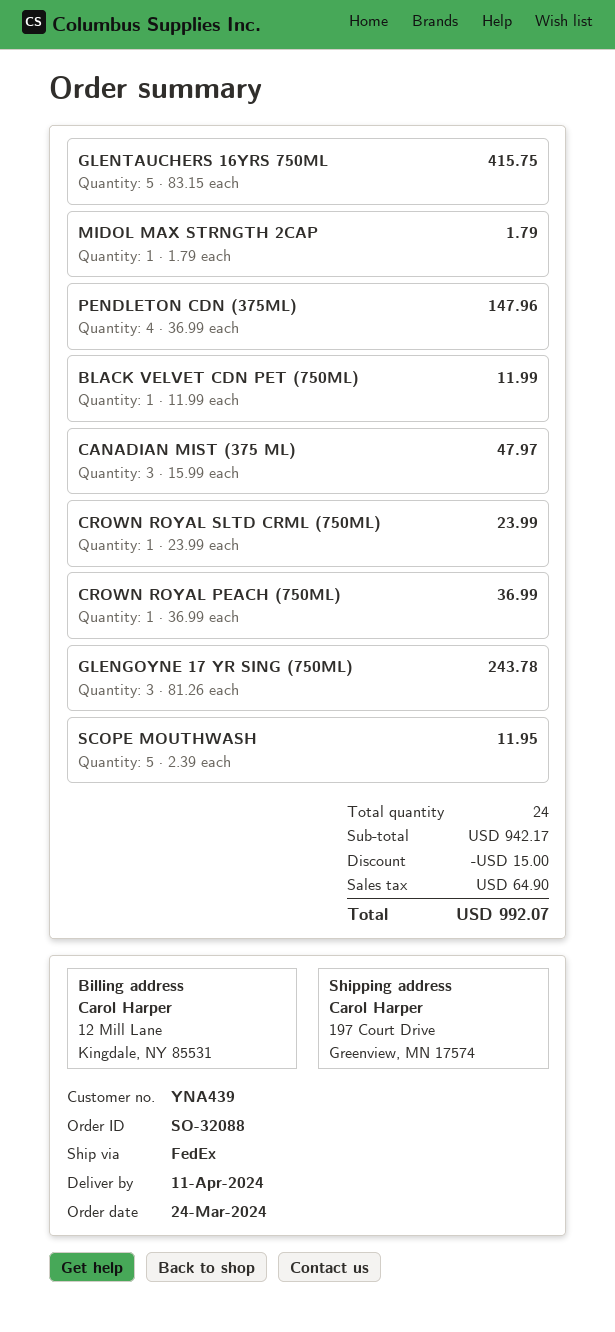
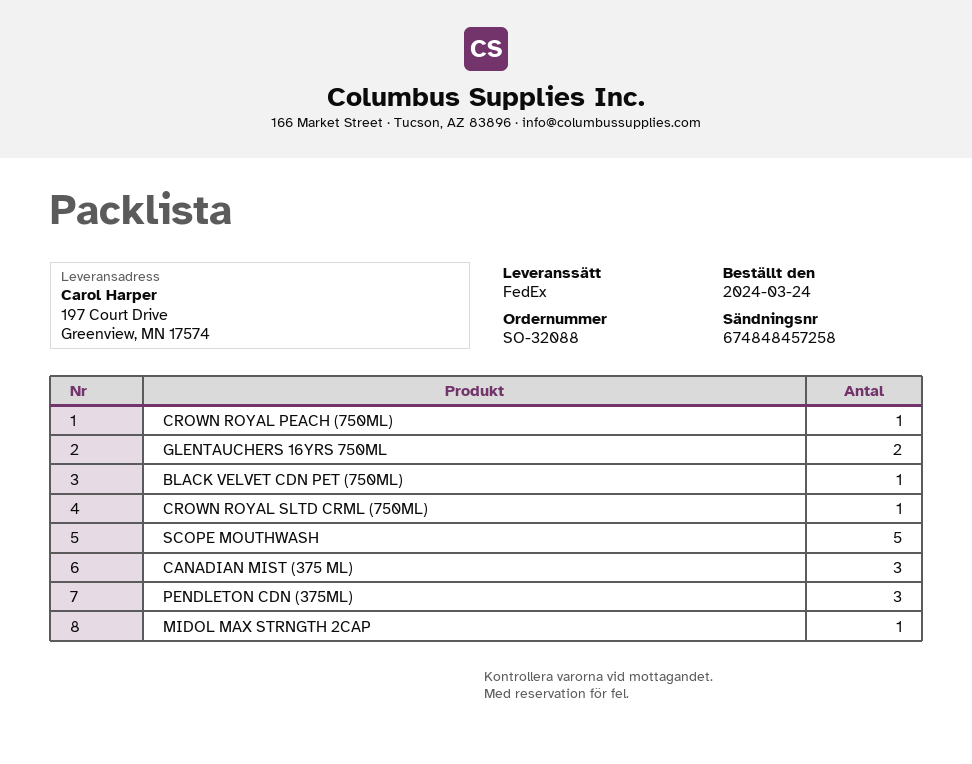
GLENTAUCHERS 16YRS 750ML: 5 -> 2
PENDLETON CDN (375ML): 4 -> 3
GLENGOYNE 17 YR SING (750ML): 3 -> none

